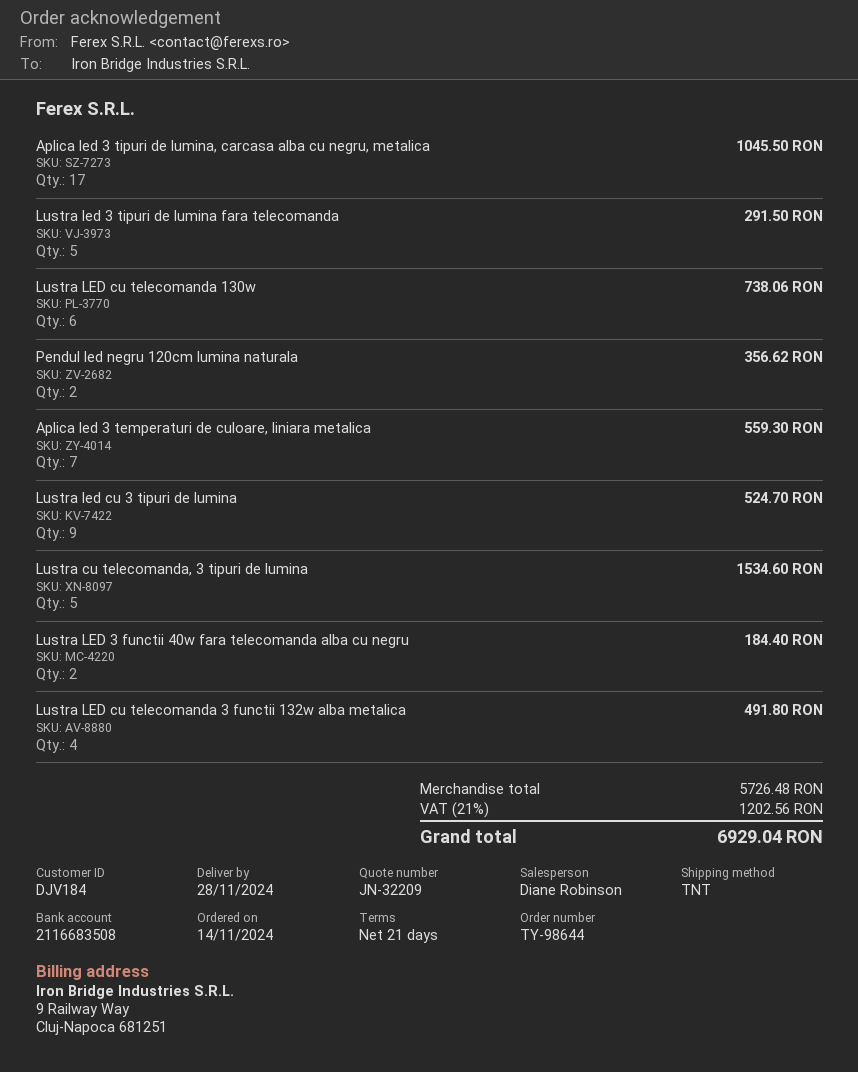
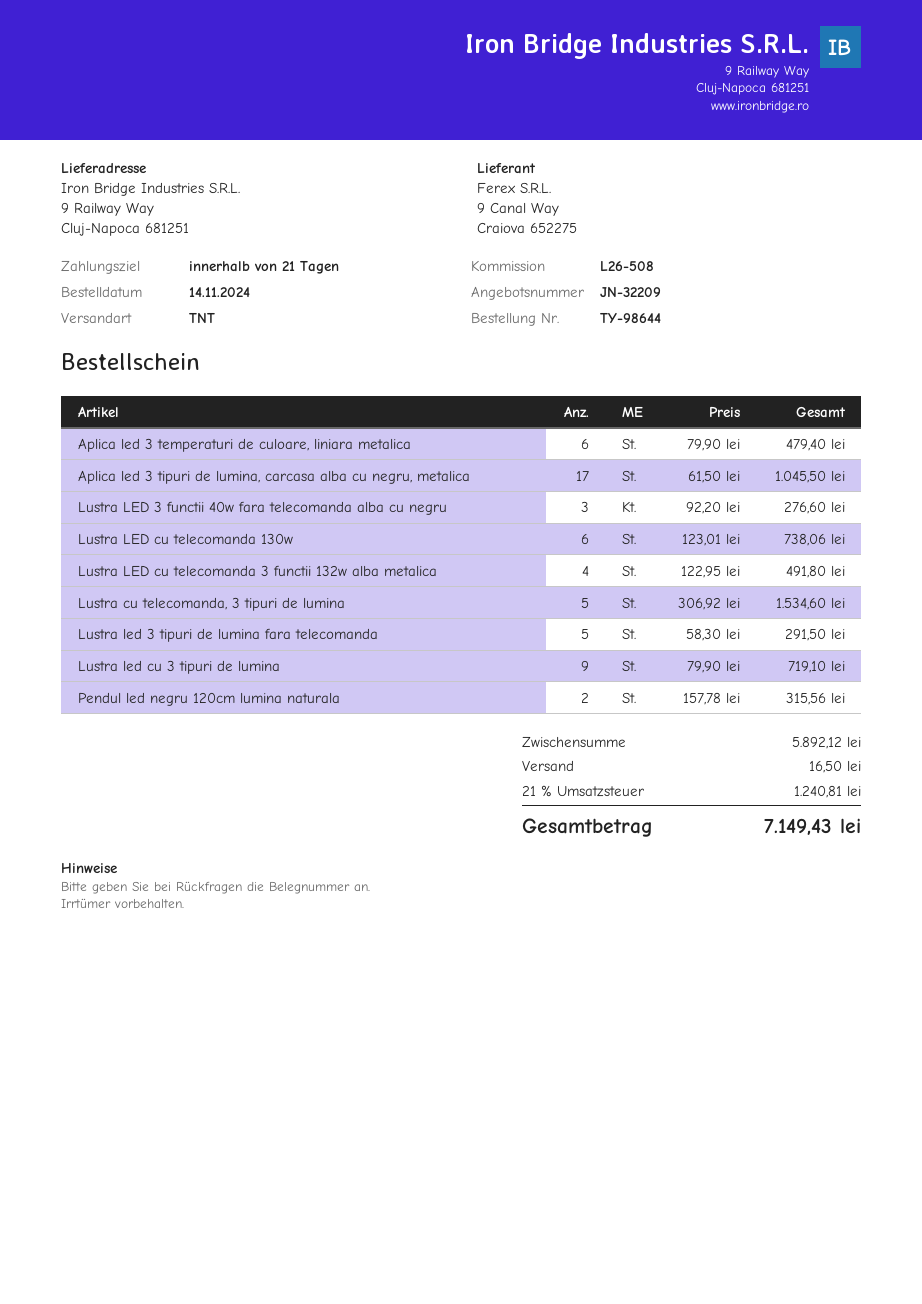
Pendul led negru 120cm lumina naturala: 2 for 356.62 -> 2 for 315.56
Aplica led 3 temperaturi de culoare, liniara metalica: 7 for 559.30 -> 6 for 479.40
Lustra led cu 3 tipuri de lumina: 9 for 524.70 -> 9 for 719.10
Lustra LED 3 functii 40w fara telecomanda alba cu negru: 2 for 184.40 -> 3 for 276.60
subtotal: 5726.48 -> 5892.12
shipping: none -> 16.50
tax: 21% = 1202.56 -> 21% = 1240.81
total: 6929.04 -> 7149.43

